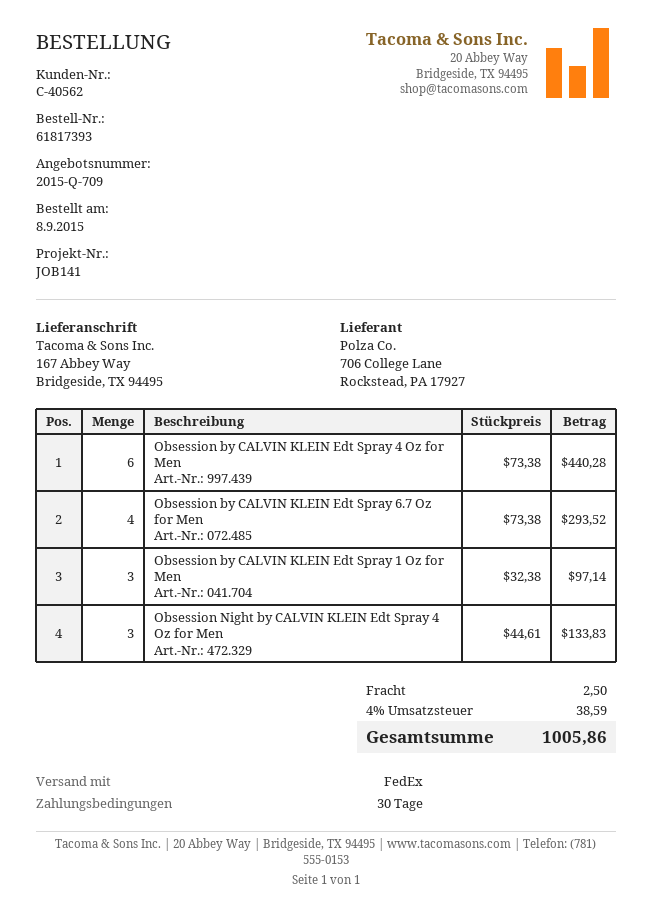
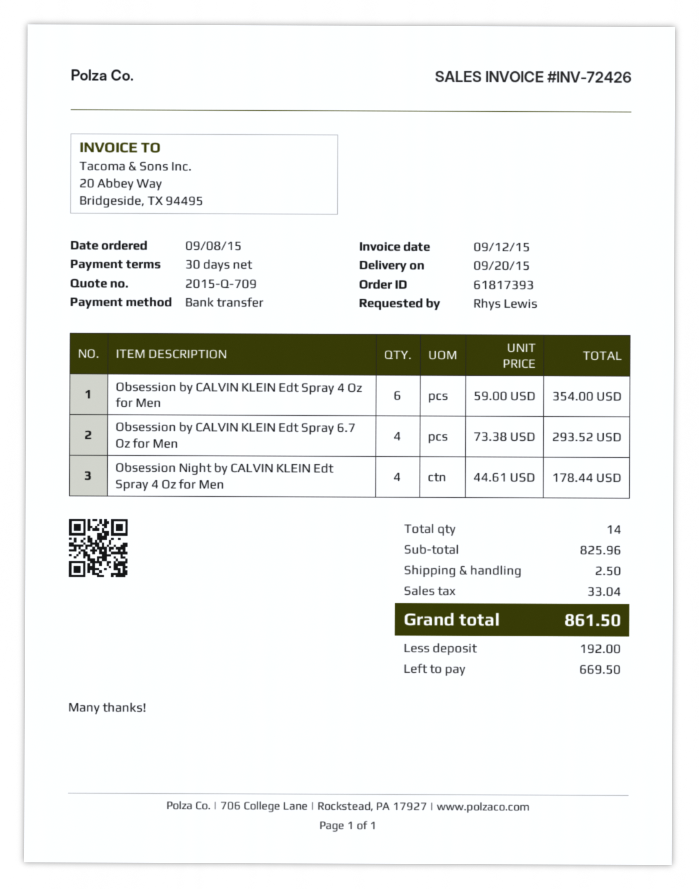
Obsession by CALVIN KLEIN Edt Spray 4 Oz for Men: 6 x 73.38 = 440.28 -> 6 x 59.00 = 354.00
Obsession by CALVIN KLEIN Edt Spray 1 Oz for Men: 3 x 32.38 = 97.14 -> none
Obsession Night by CALVIN KLEIN Edt Spray 4 Oz for Men: 3 x 44.61 = 133.83 -> 4 x 44.61 = 178.44
tax: 38.59 -> 33.04
total: 1005.86 -> 861.50

